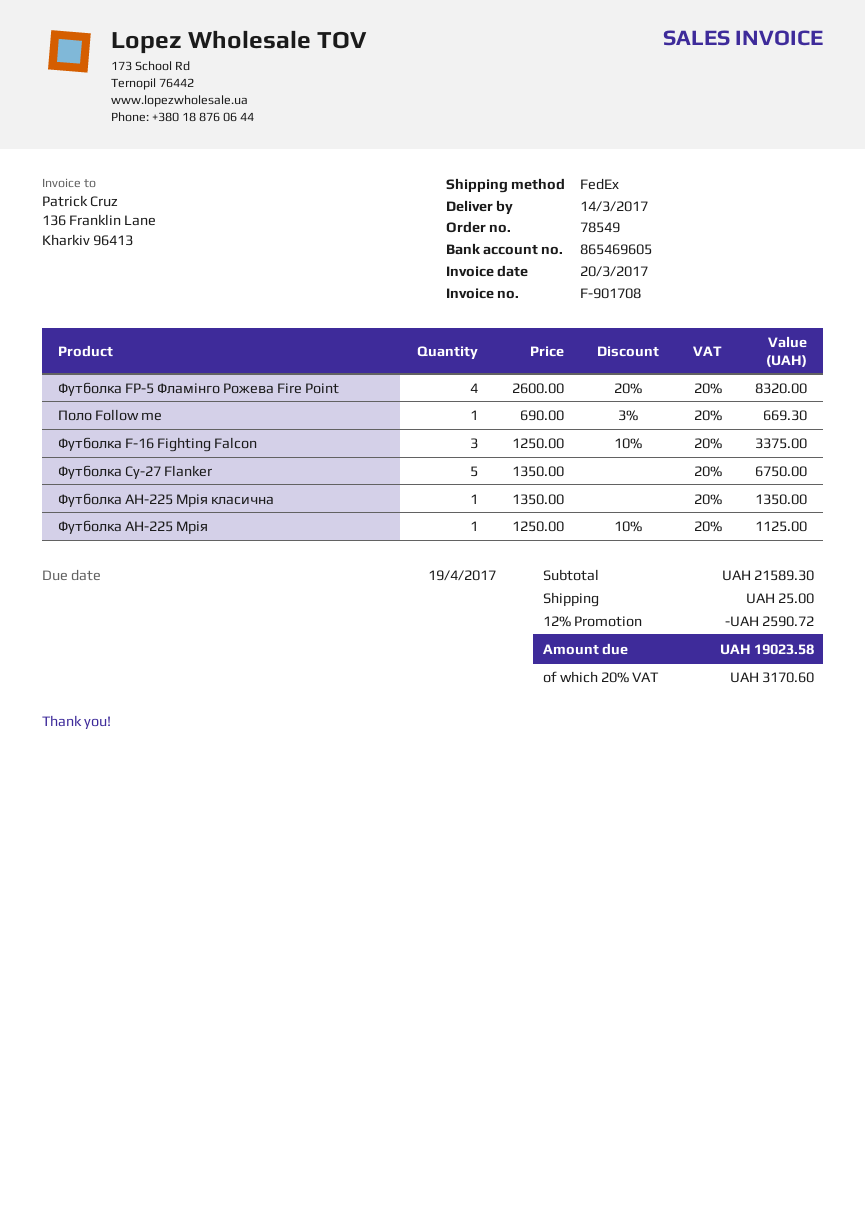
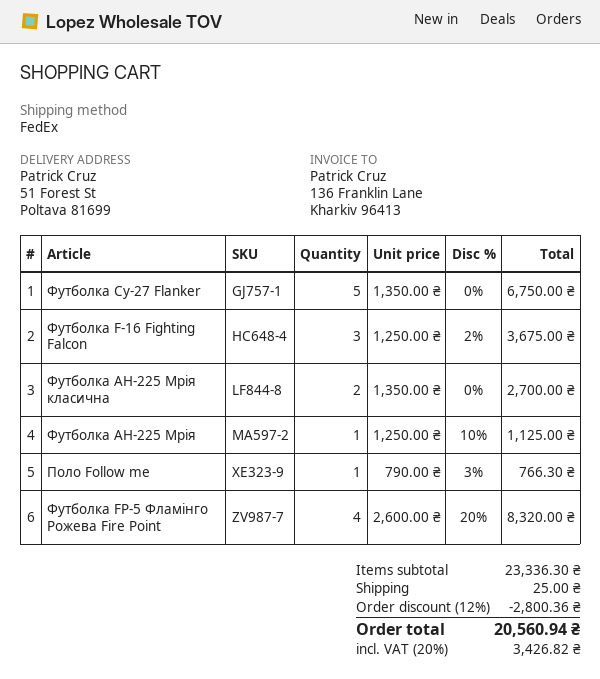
Поло Follow me: 1 x 690.00 - 3% = 669.30 -> 1 x 790.00 - 3% = 766.30
Футболка F-16 Fighting Falcon: 3 x 1250.00 - 10% = 3375.00 -> 3 x 1250.00 - 2% = 3675.00
Футболка AН-225 Мрія класична: 1 x 1350.00 = 1350.00 -> 2 x 1350.00 = 2700.00
subtotal: 21589.30 -> 23336.30
discount: 12% = 2590.72 -> 12% = 2800.36
tax: 20% = 3170.60 -> 20% = 3426.82
total: 19023.58 -> 20560.94

